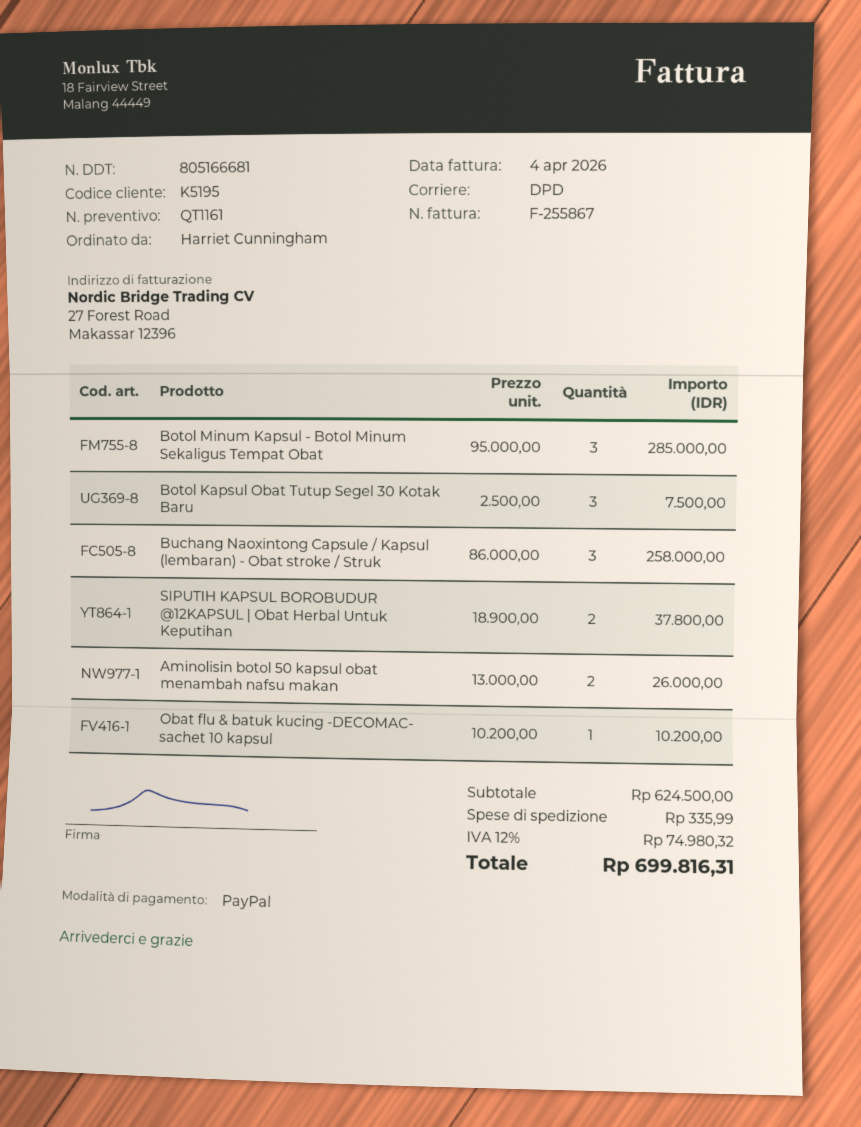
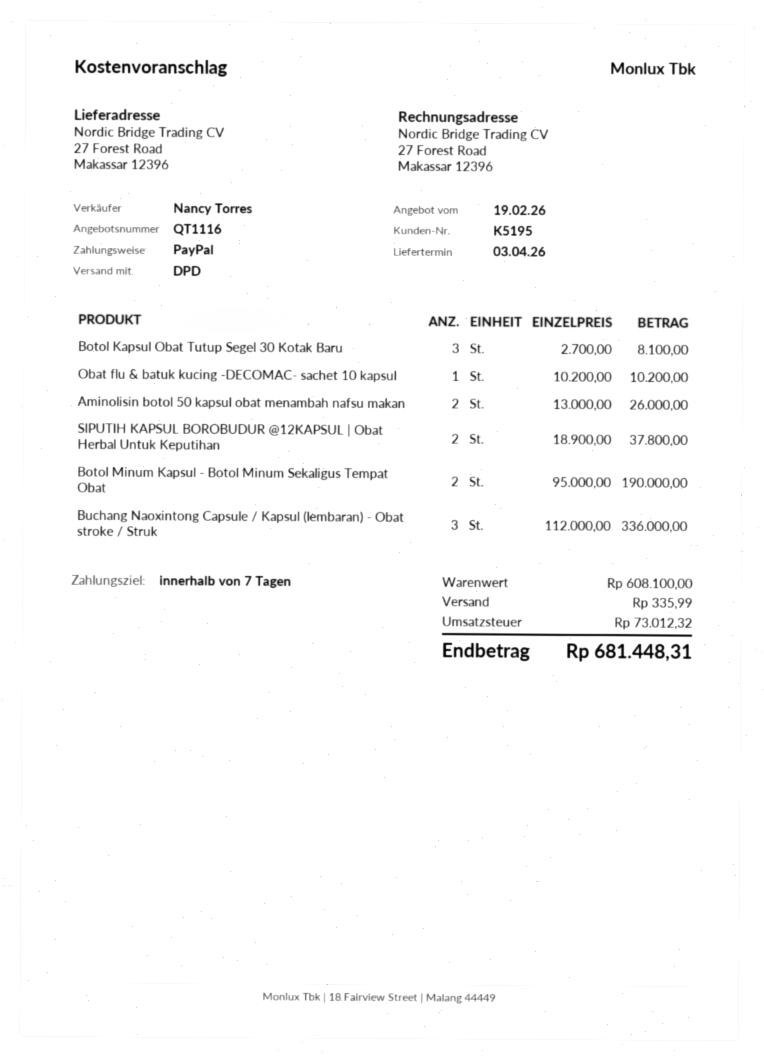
quote number: QT1161 -> QT1116
Botol Minum Kapsul - Botol Minum Sekaligus Tempat Obat: 3 x 95000.00 = 285000.00 -> 2 x 95000.00 = 190000.00
Botol Kapsul Obat Tutup Segel 30 Kotak Baru: 3 x 2500.00 = 7500.00 -> 3 x 2700.00 = 8100.00
Buchang Naoxintong Capsule / Kapsul (lembaran) - Obat stroke / Struk: 3 x 86000.00 = 258000.00 -> 3 x 112000.00 = 336000.00
subtotal: 624500.00 -> 608100.00
tax: 74980.32 -> 73012.32
total: 699816.31 -> 681448.31

